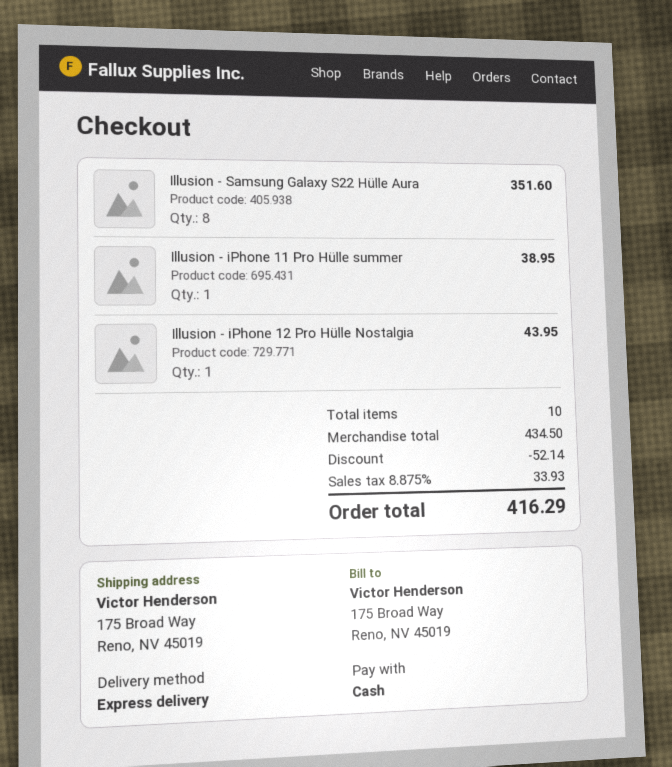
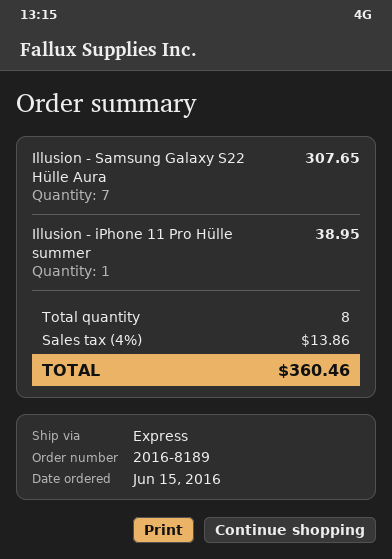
Illusion - Samsung Galaxy S22 Hülle Aura: 8 for 351.60 -> 7 for 307.65
Illusion - iPhone 12 Pro Hülle Nostalgia: 1 for 43.95 -> none
total quantity: 10 -> 8
discount: 52.14 -> none
tax: 8.875% = 33.93 -> 4% = 13.86
total: 416.29 -> 360.46

